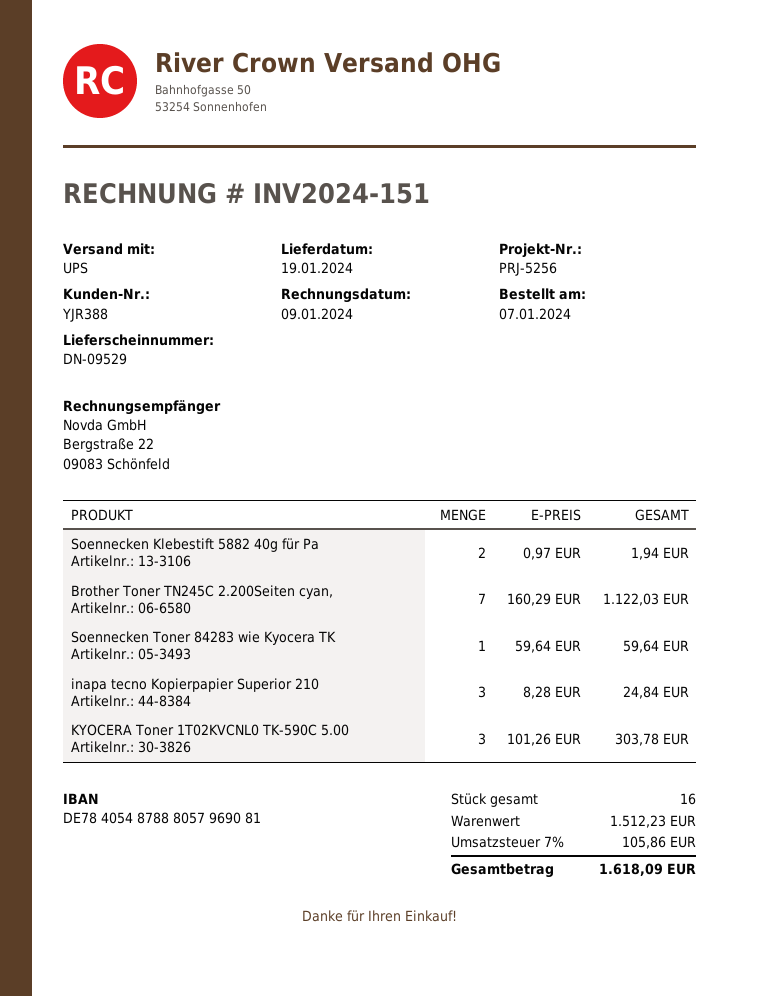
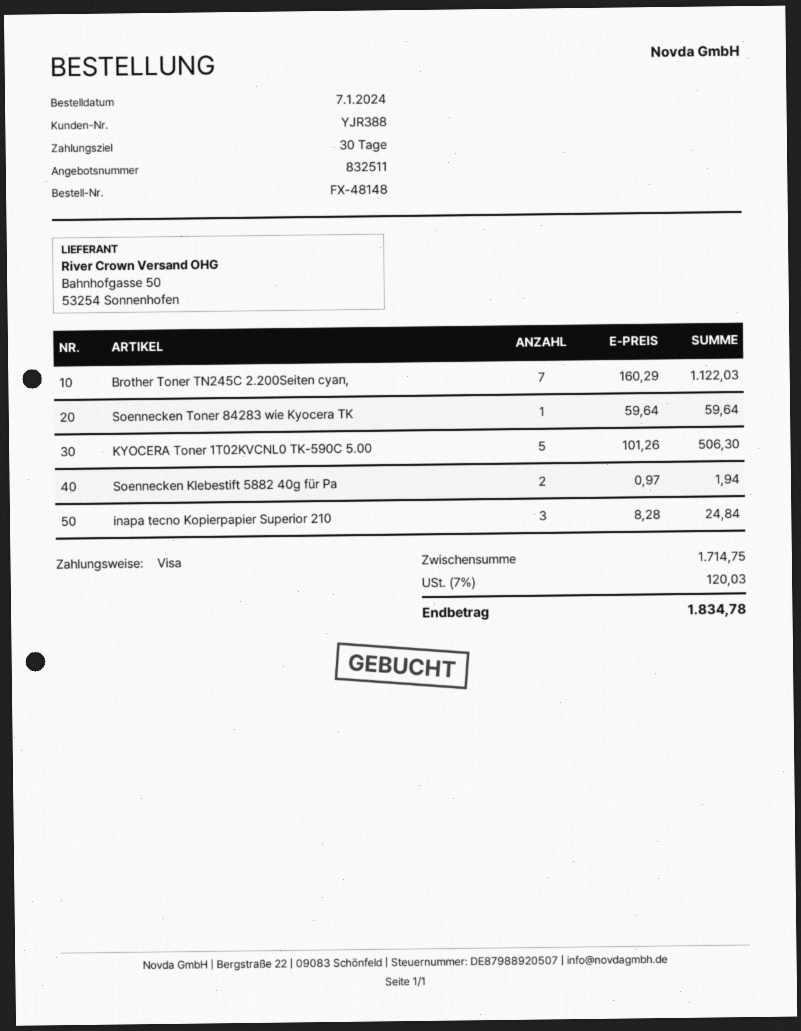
KYOCERA Toner 1T02KVCNL0 TK-590C 5.00: 3 x 101.26 = 303.78 -> 5 x 101.26 = 506.30
subtotal: 1512.23 -> 1714.75
tax: 7% = 105.86 -> 7% = 120.03
total: 1618.09 -> 1834.78

